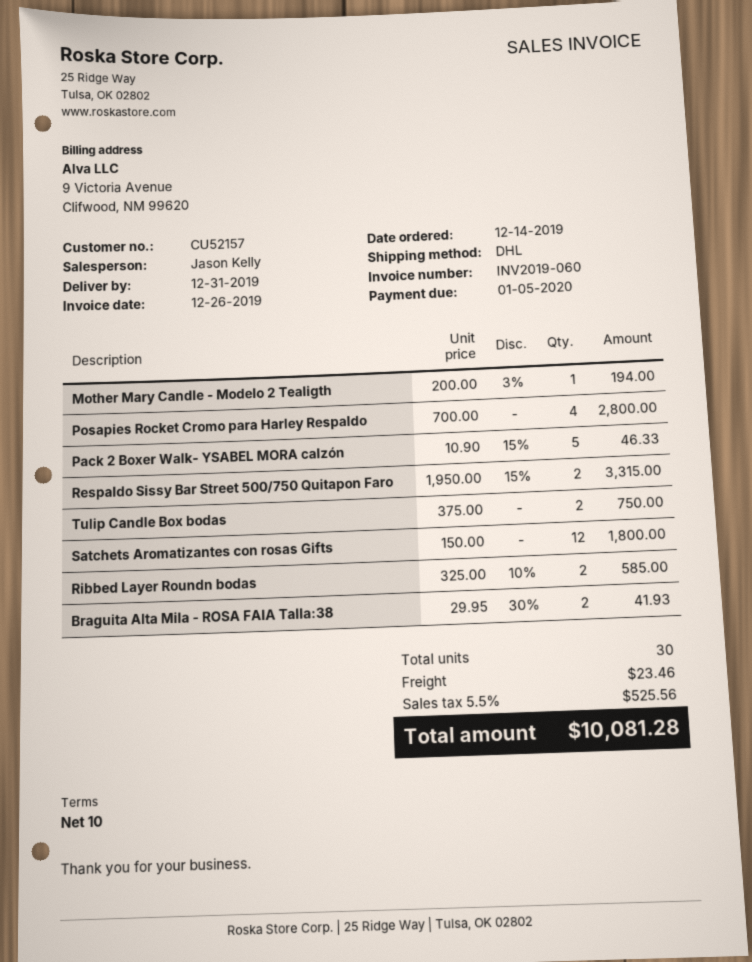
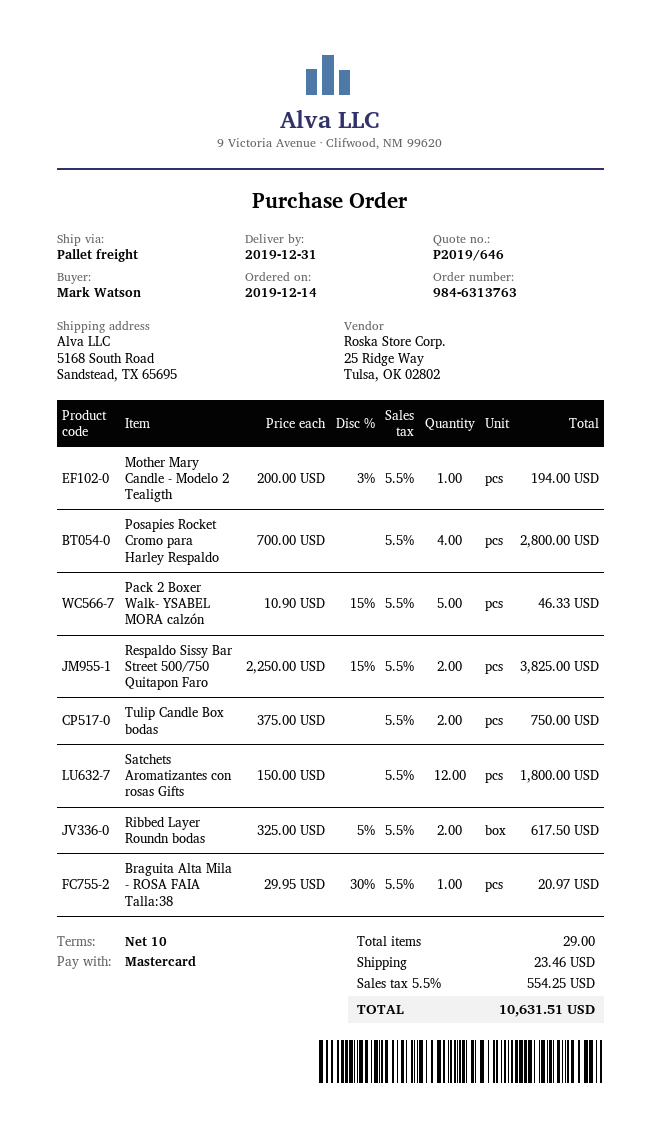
shipping method: DHL -> pallet freight
Respaldo Sissy Bar Street 500/750 Quitapon Faro: 2 x 1950.00 - 15% = 3315.00 -> 2 x 2250.00 - 15% = 3825.00
Ribbed Layer Roundn bodas: 2 x 325.00 - 10% = 585.00 -> 2 x 325.00 - 5% = 617.50
Braguita Alta Mila - ROSA FAIA Talla:38: 2 x 29.95 - 30% = 41.93 -> 1 x 29.95 - 30% = 20.97
total quantity: 30 -> 29
tax: 5.5% = 525.56 -> 5.5% = 554.25
total: 10081.28 -> 10631.51

